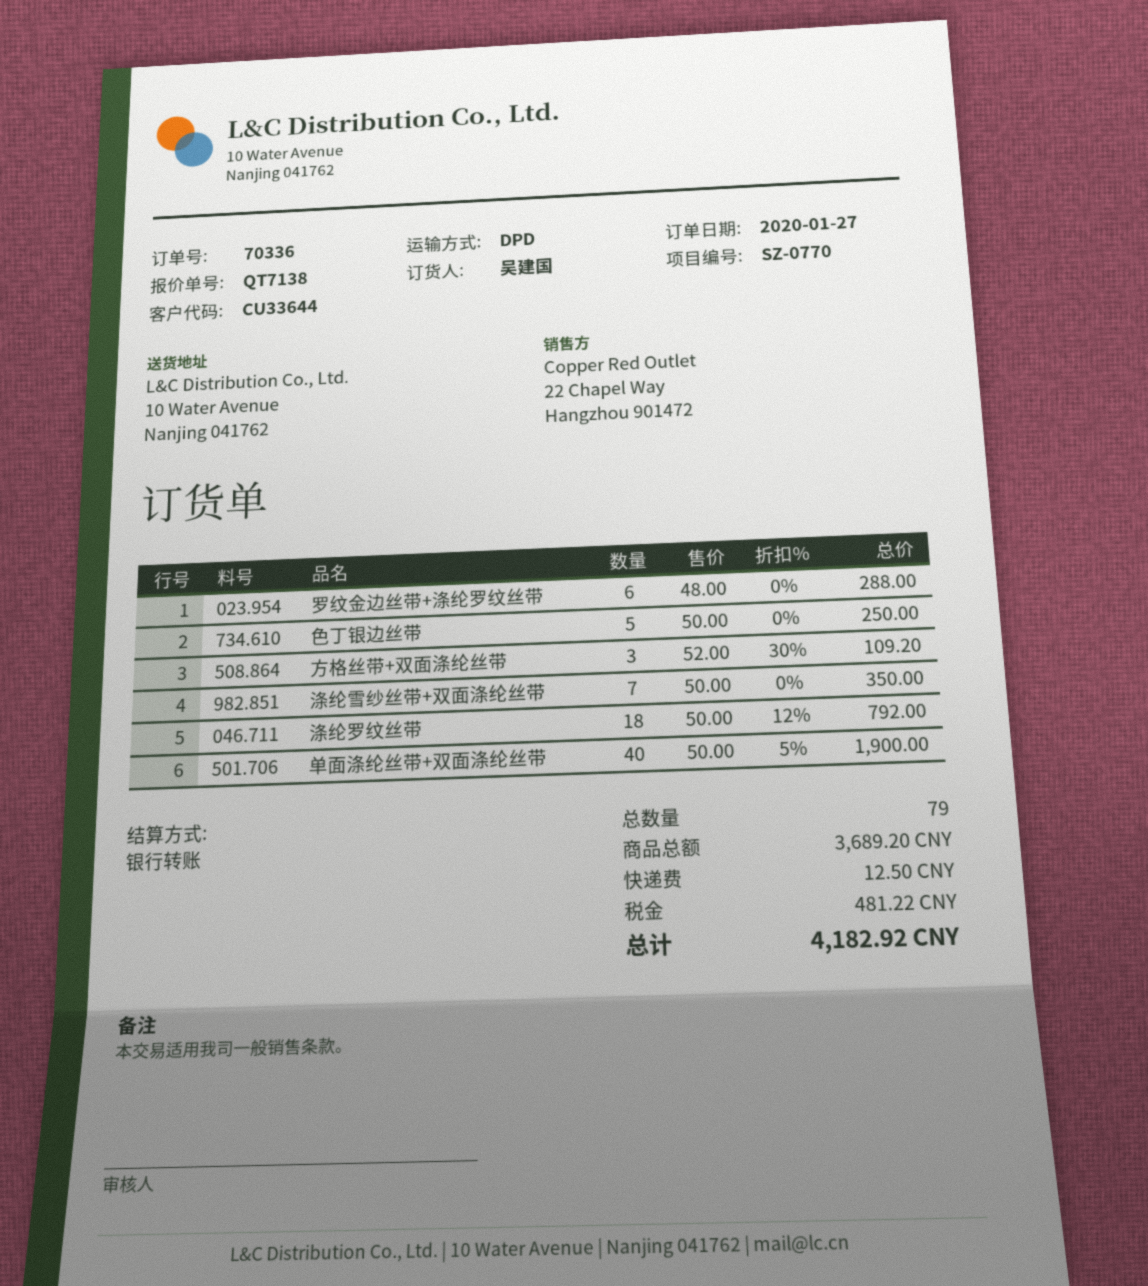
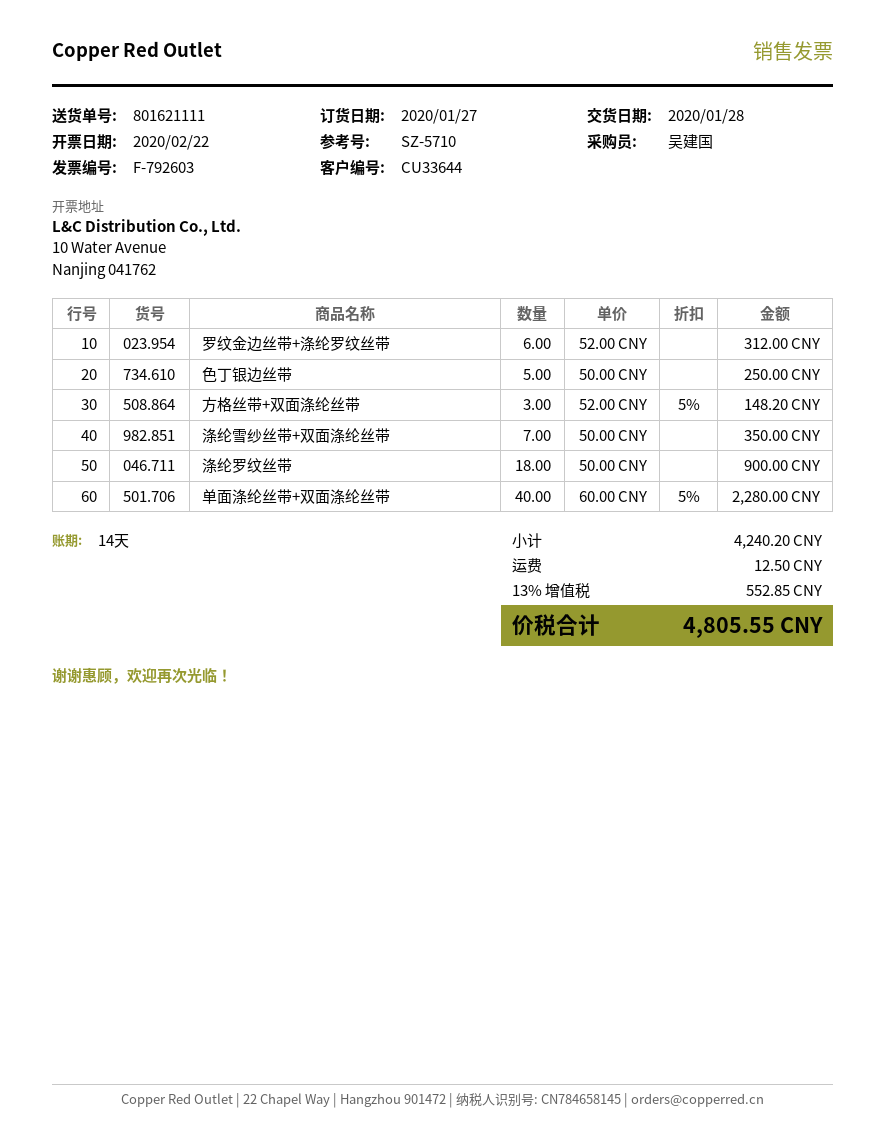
reference: SZ-0770 -> SZ-5710
罗纹金边丝带+涤纶罗纹丝带: 6 x 48.00 = 288.00 -> 6 x 52.00 = 312.00
方格丝带+双面涤纶丝带: 3 x 52.00 - 30% = 109.20 -> 3 x 52.00 - 5% = 148.20
涤纶罗纹丝带: 18 x 50.00 - 12% = 792.00 -> 18 x 50.00 = 900.00
单面涤纶丝带+双面涤纶丝带: 40 x 50.00 - 5% = 1900.00 -> 40 x 60.00 - 5% = 2280.00
subtotal: 3689.20 -> 4240.20
tax: 481.22 -> 552.85
total: 4182.92 -> 4805.55

